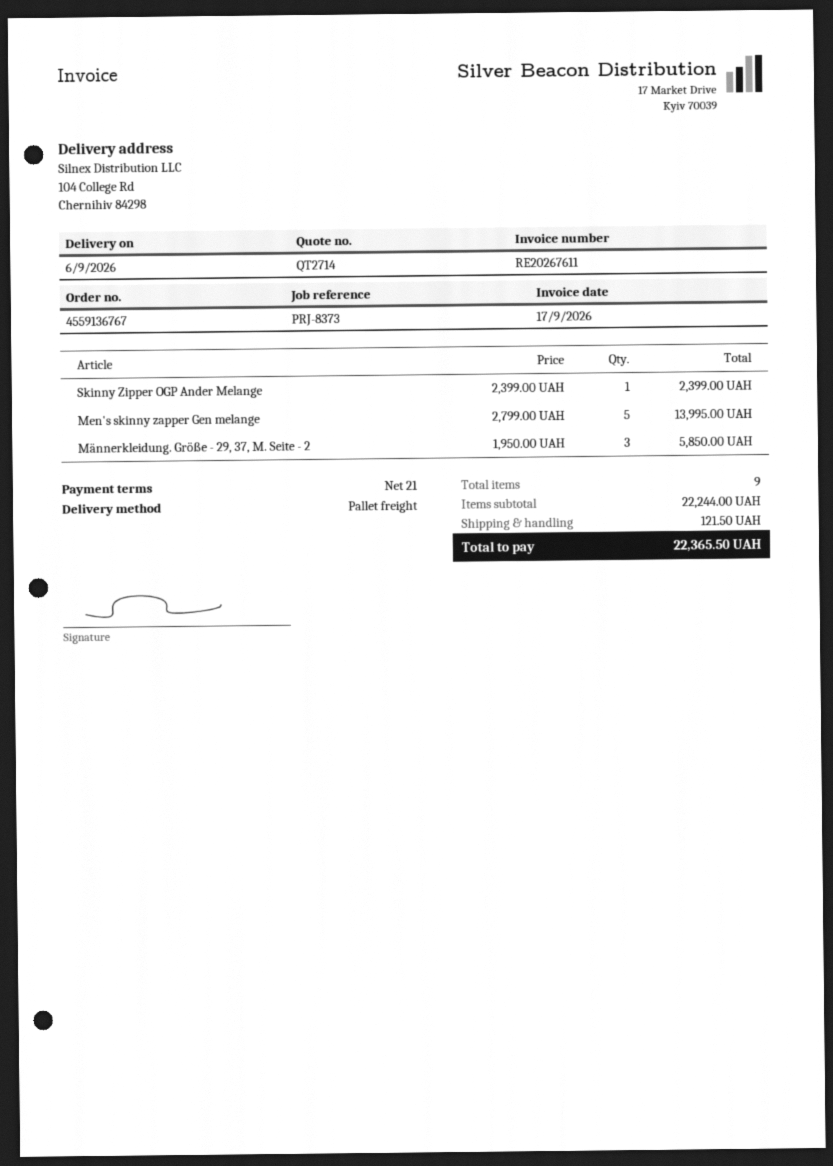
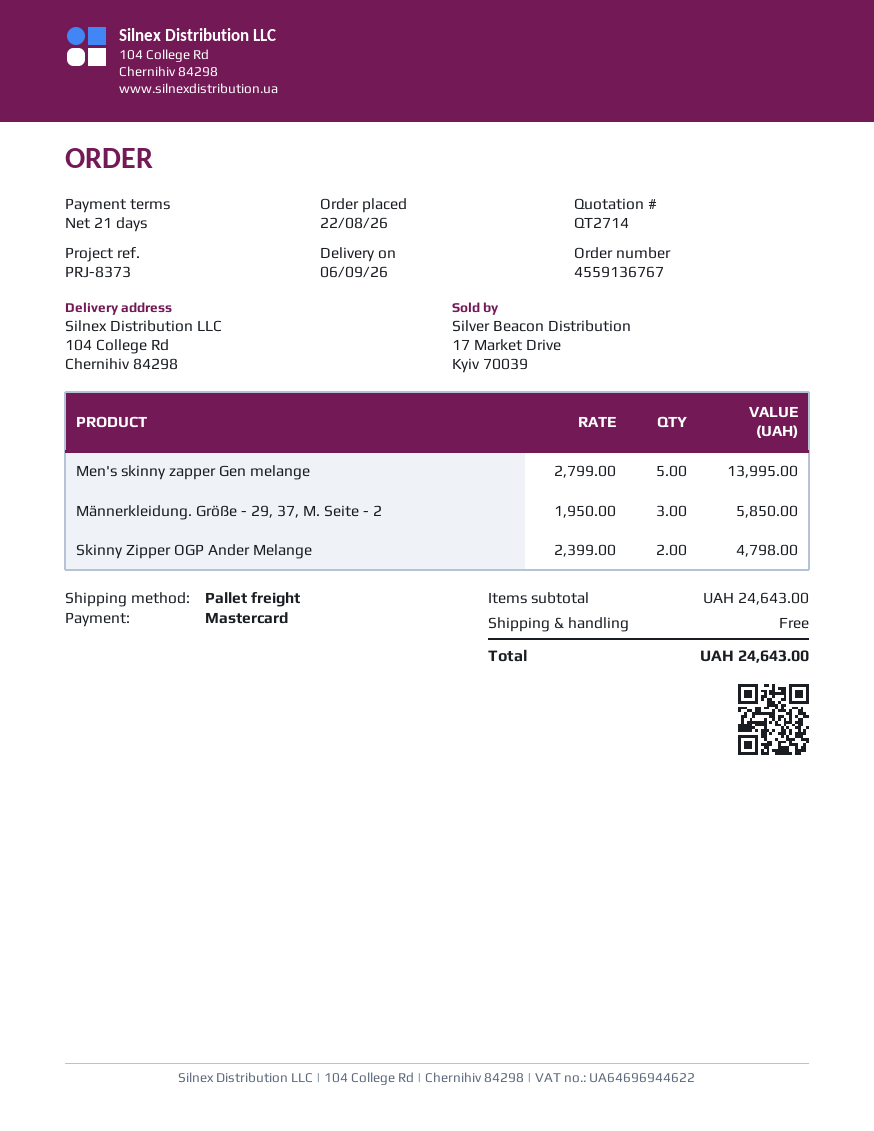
Skinny Zipper OGP Ander Melange: 1 x 2399.00 = 2399.00 -> 2 x 2399.00 = 4798.00
subtotal: 22244.00 -> 24643.00
shipping: 121.50 -> 0.00
total: 22365.50 -> 24643.00

